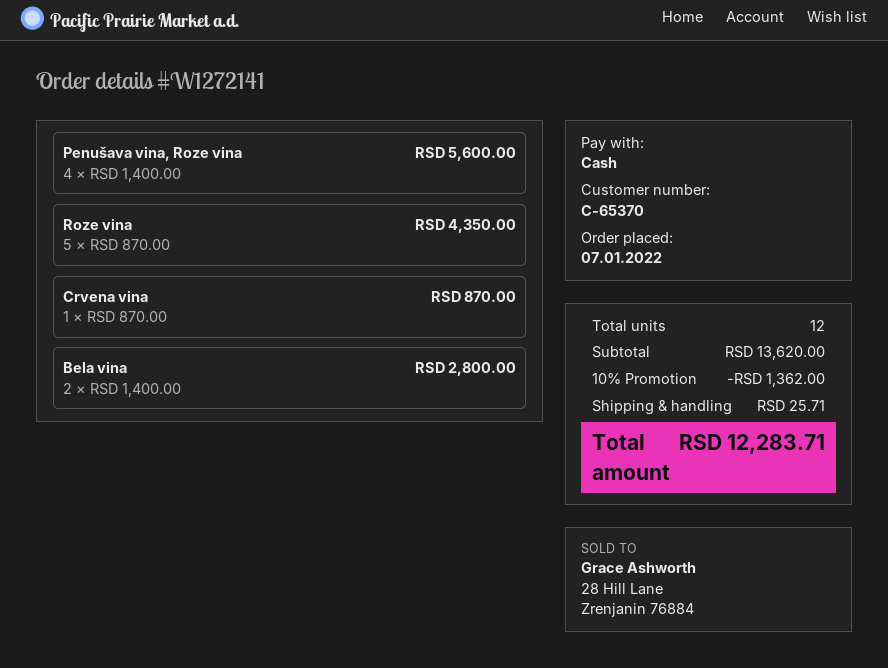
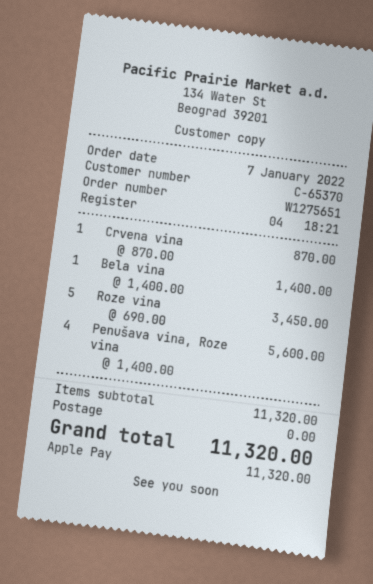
order number: W1272141 -> W1275651
payment method: cash -> Apple Pay
Roze vina: 5 x 870.00 = 4350.00 -> 5 x 690.00 = 3450.00
Bela vina: 2 x 1400.00 = 2800.00 -> 1 x 1400.00 = 1400.00
subtotal: 13620.00 -> 11320.00
discount: 10% = 1362.00 -> none
shipping: 25.71 -> 0.00
total: 12283.71 -> 11320.00

